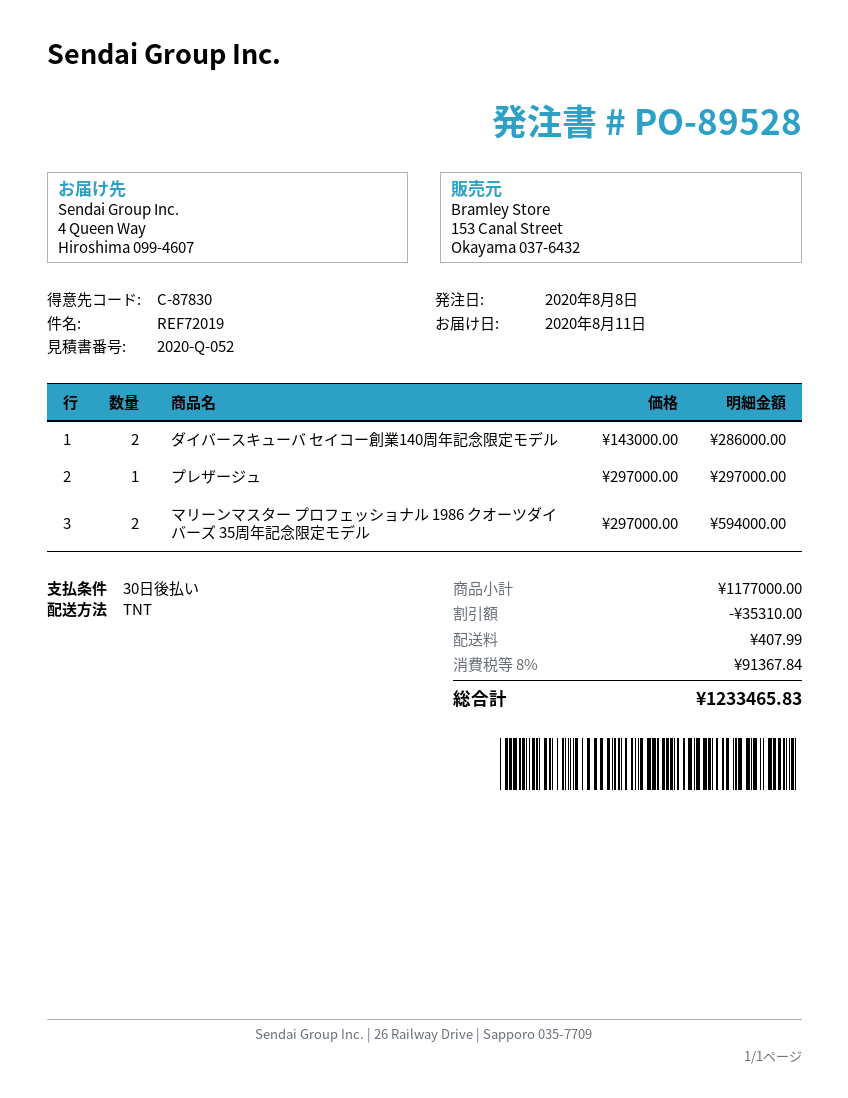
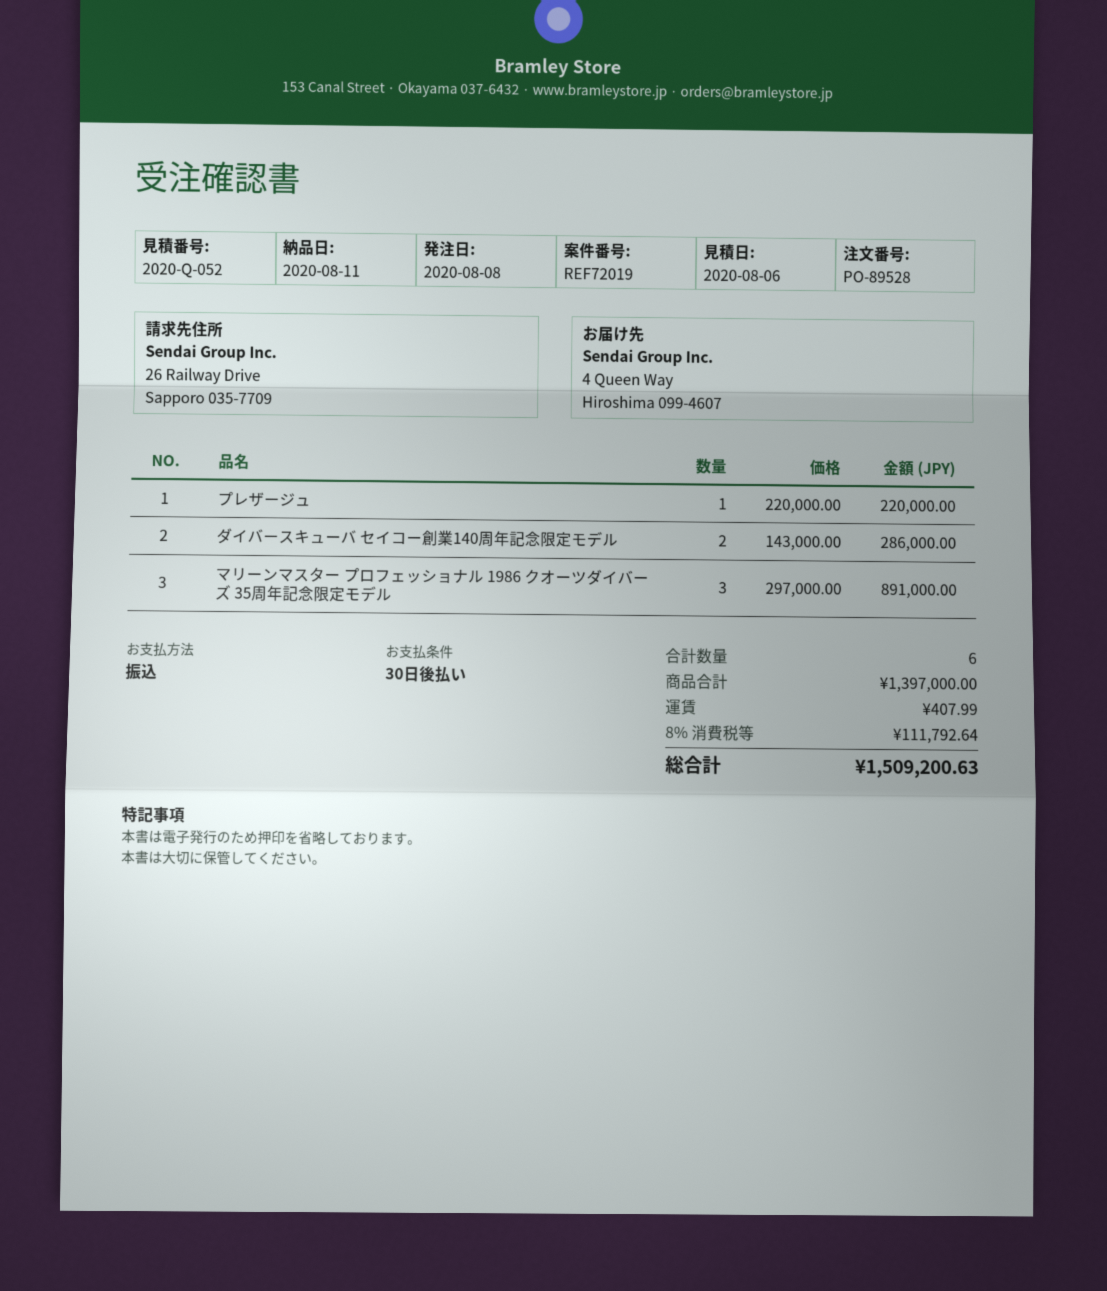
プレザージュ: 1 x 297000.00 = 297000.00 -> 1 x 220000.00 = 220000.00
マリーンマスター プロフェッショナル 1986 クオーツダイバーズ 35周年記念限定モデル: 2 x 297000.00 = 594000.00 -> 3 x 297000.00 = 891000.00
subtotal: 1177000.00 -> 1397000.00
discount: 35310.00 -> none
tax: 8% = 91367.84 -> 8% = 111792.64
total: 1233465.83 -> 1509200.63

